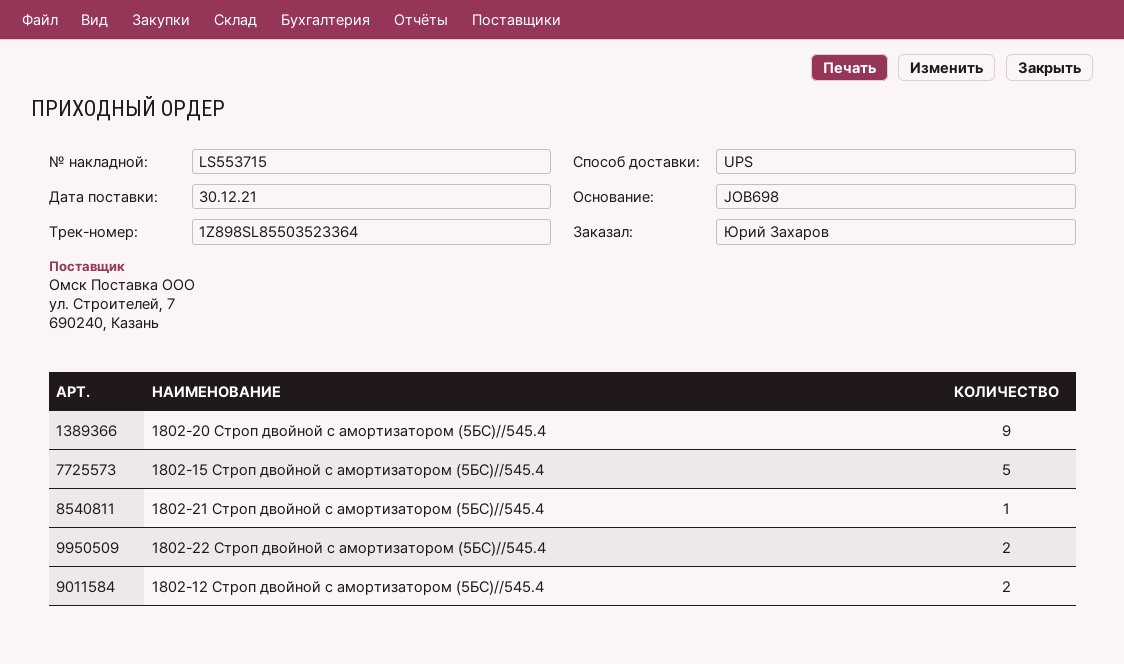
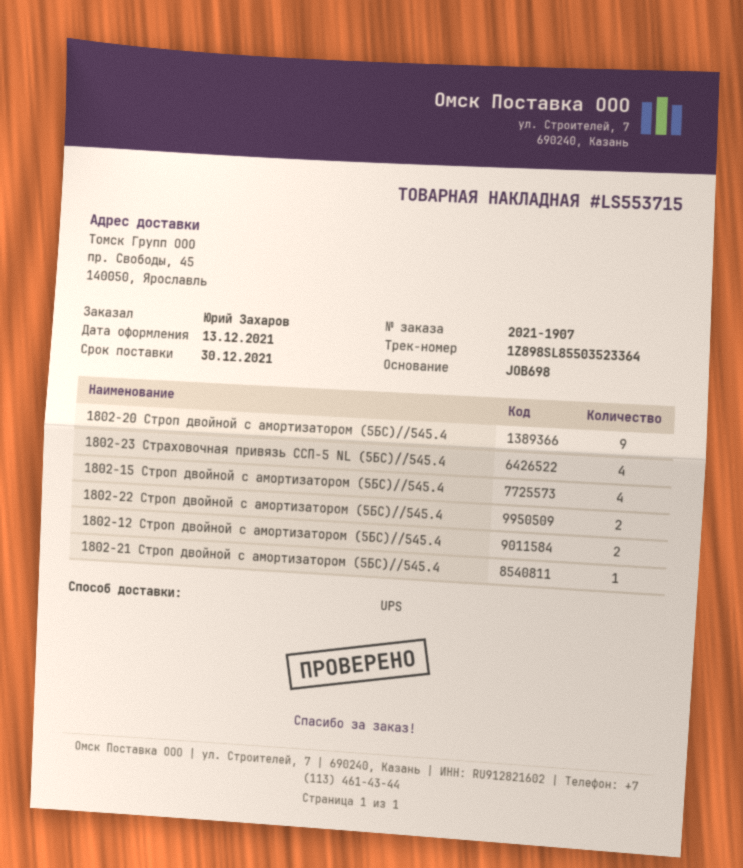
1802-15 Строп двойной с амортизатором (5БС)//545.4: 5 -> 4
1802-23 Страховочная привязь ССП-5 NL (5БС)//545.4: none -> 4

